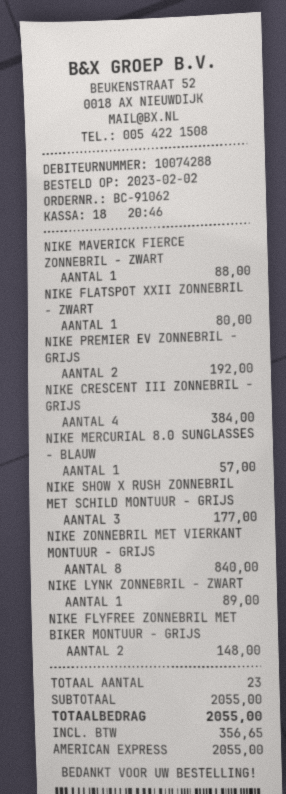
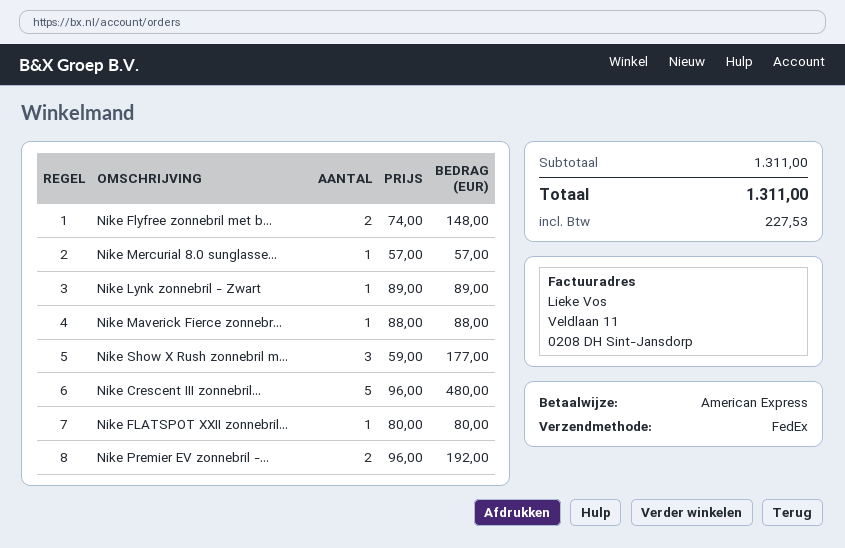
NIKE CRESCENT III ZONNEBRIL - GRIJS: 4 for 384.00 -> 5 for 480.00
NIKE ZONNEBRIL MET VIERKANT MONTUUR - GRIJS: 8 for 840.00 -> none
subtotal: 2055.00 -> 1311.00
tax: 356.65 -> 227.53
total: 2055.00 -> 1311.00

